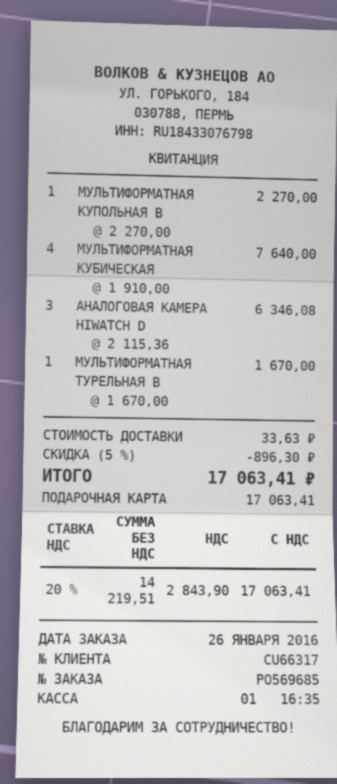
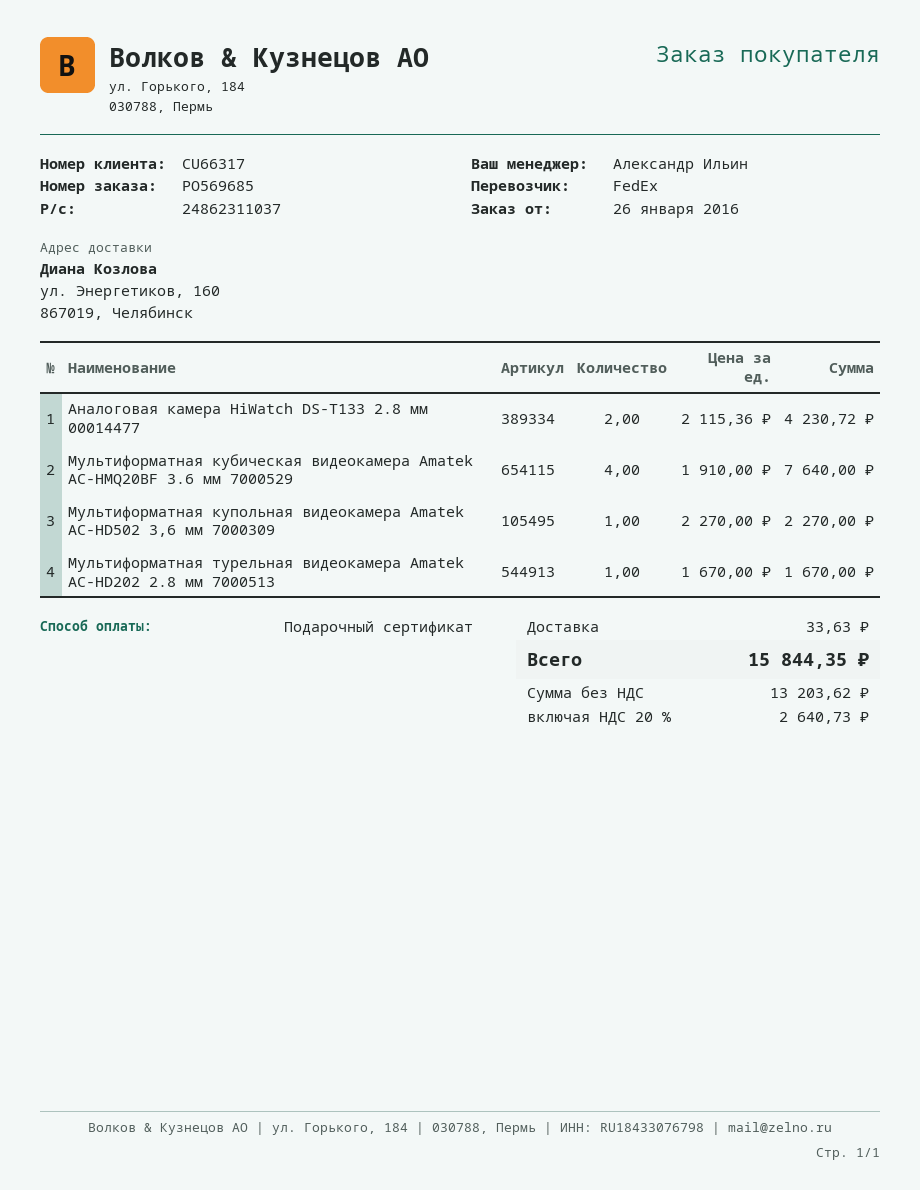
АНАЛОГОВАЯ КАМЕРА HIWATCH D: 3 x 2115.36 = 6346.08 -> 2 x 2115.36 = 4230.72
discount: 5% = 896.30 -> none
net: 14219.51 -> 13203.62
tax: 20% = 2843.90 -> 20% = 2640.73
total: 17063.41 -> 15844.35

